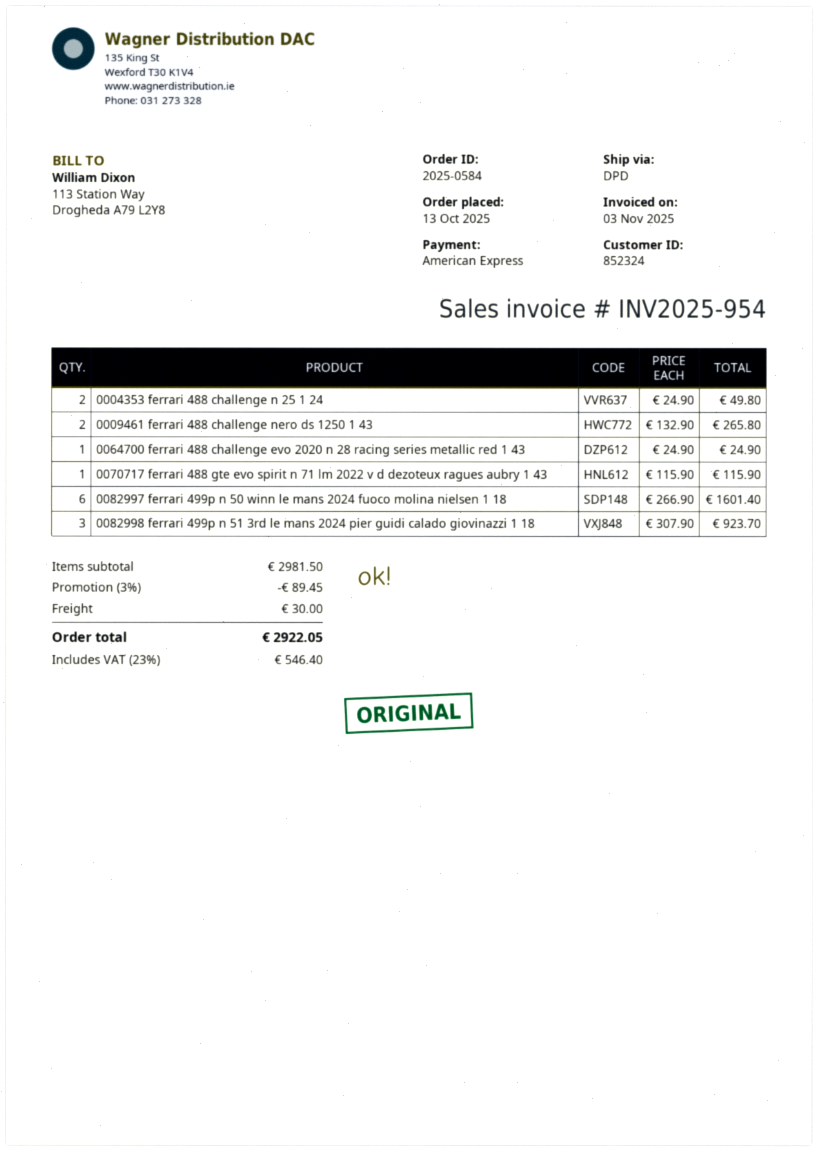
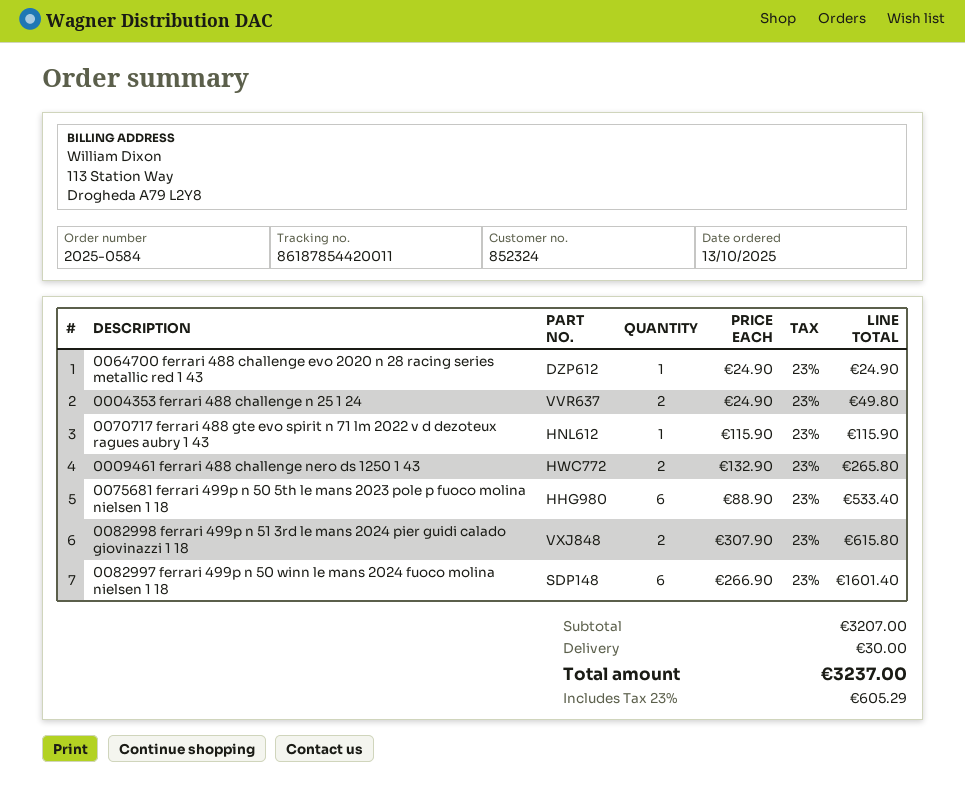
0082998 ferrari 499p n 51 3rd le mans 2024 pier guidi calado giovinazzi 1 18: 3 x 307.90 = 923.70 -> 2 x 307.90 = 615.80
0075681 ferrari 499p n 50 5th le mans 2023 pole p fuoco molina nielsen 1 18: none -> 6 x 88.90 = 533.40
subtotal: 2981.50 -> 3207.00
discount: 3% = 89.45 -> none
tax: 23% = 546.40 -> 23% = 605.29
total: 2922.05 -> 3237.00

